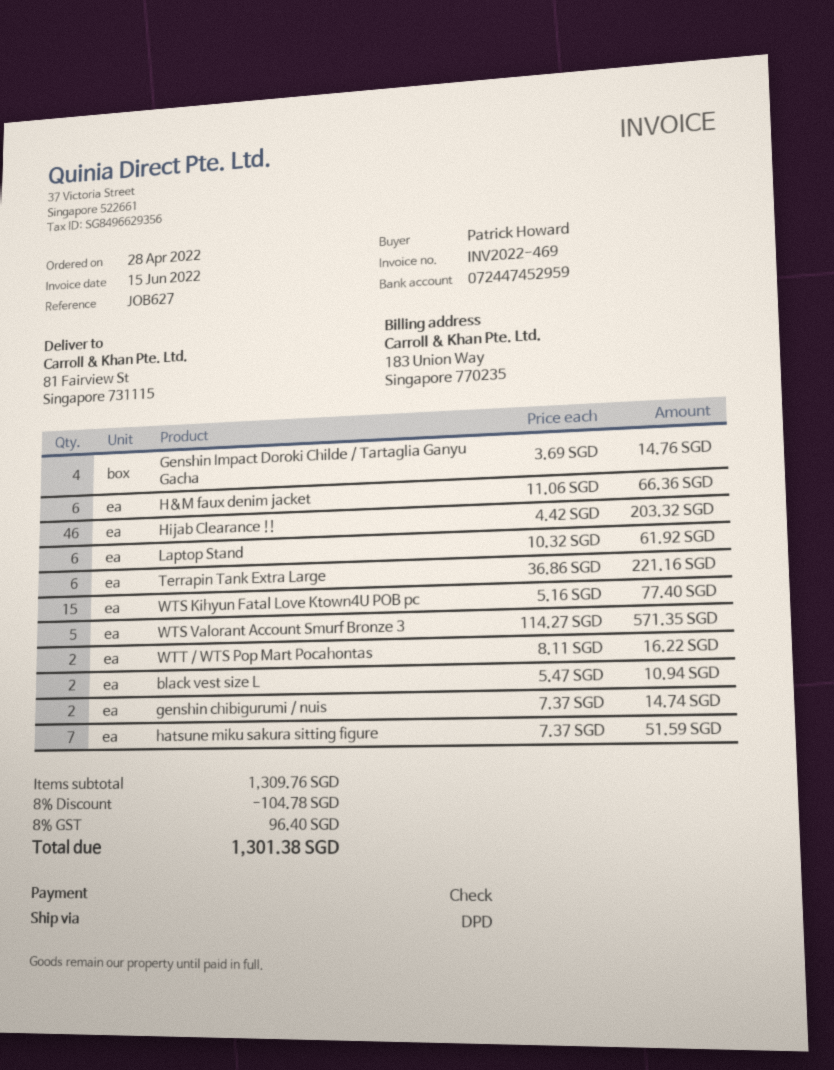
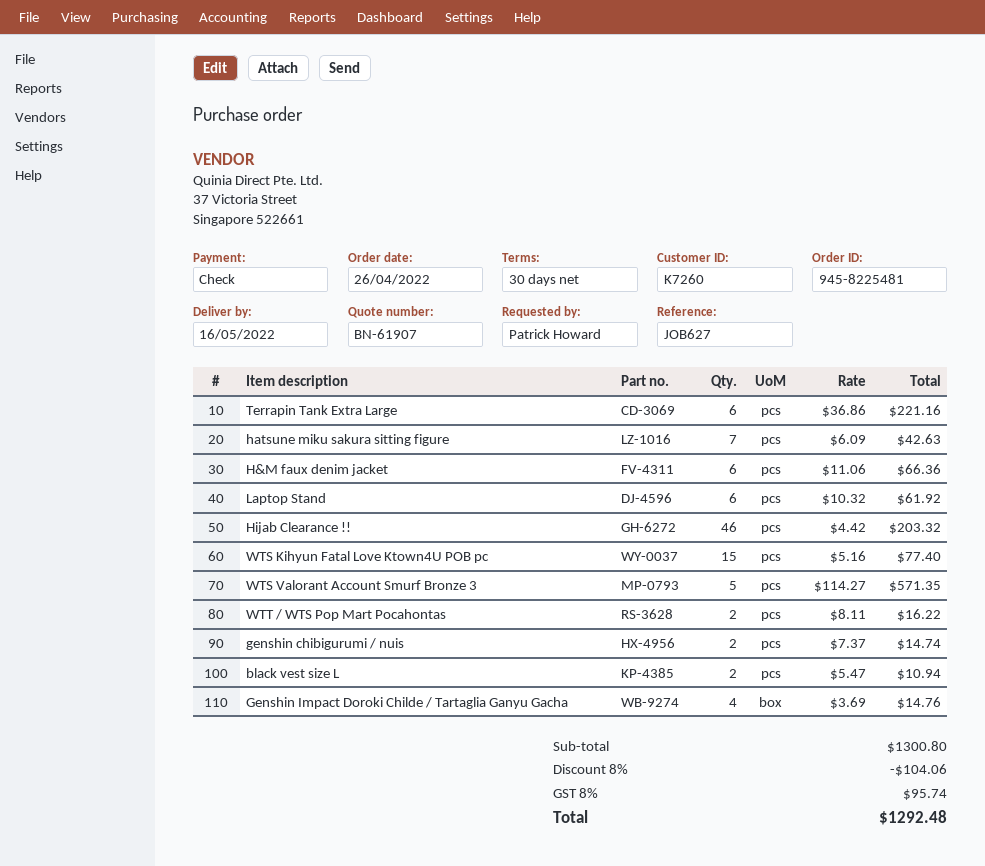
order date: 2022-04-28 -> 2022-04-26
hatsune miku sakura sitting figure: 7 x 7.37 = 51.59 -> 7 x 6.09 = 42.63
subtotal: 1309.76 -> 1300.80
discount: 8% = 104.78 -> 8% = 104.06
tax: 8% = 96.40 -> 8% = 95.74
total: 1301.38 -> 1292.48

